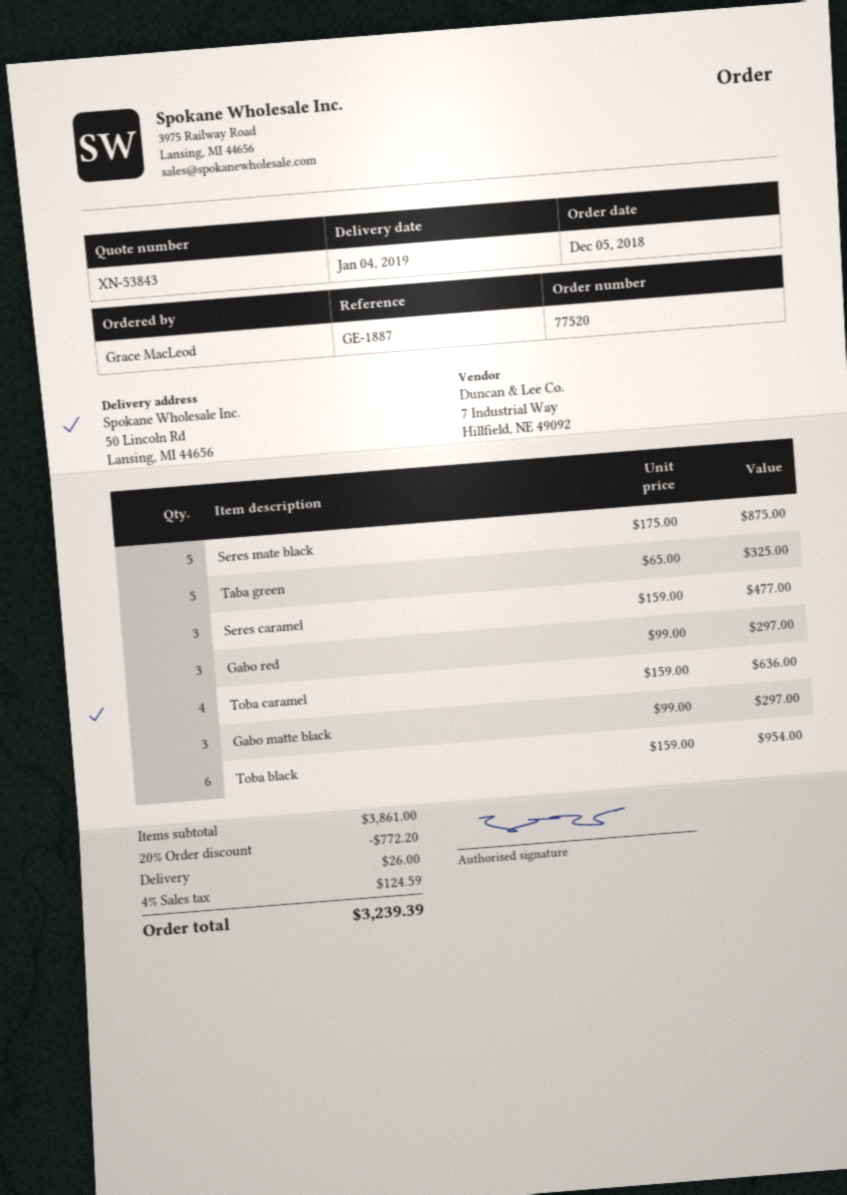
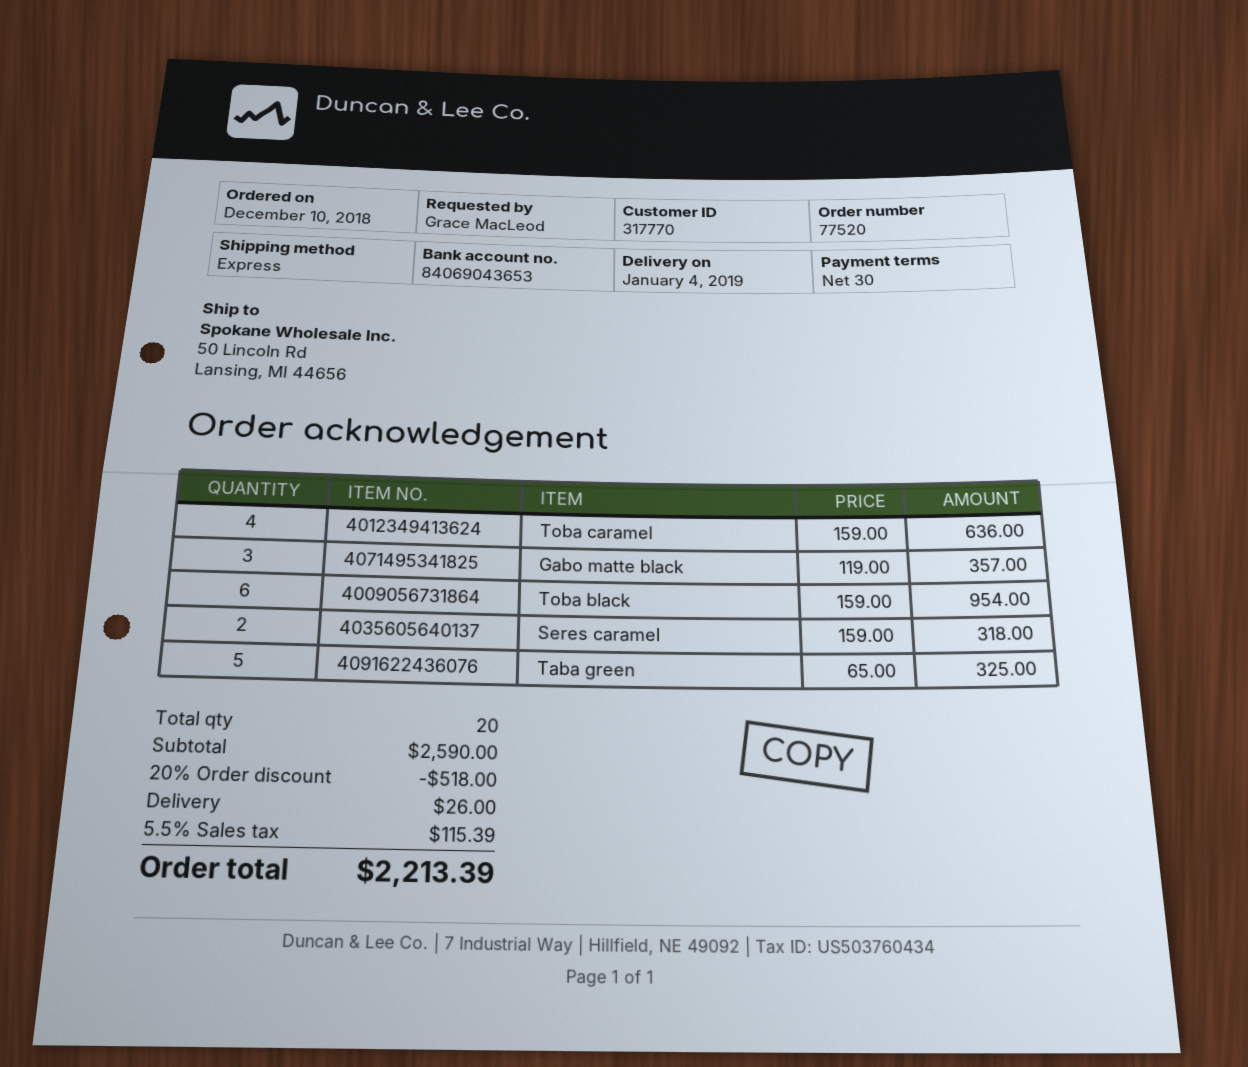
order date: 2018-12-05 -> 2018-12-10
Seres mate black: 5 x 175.00 = 875.00 -> none
Seres caramel: 3 x 159.00 = 477.00 -> 2 x 159.00 = 318.00
Gabo red: 3 x 99.00 = 297.00 -> none
Gabo matte black: 3 x 99.00 = 297.00 -> 3 x 119.00 = 357.00
subtotal: 3861.00 -> 2590.00
discount: 20% = 772.20 -> 20% = 518.00
tax: 4% = 124.59 -> 5.5% = 115.39
total: 3239.39 -> 2213.39

